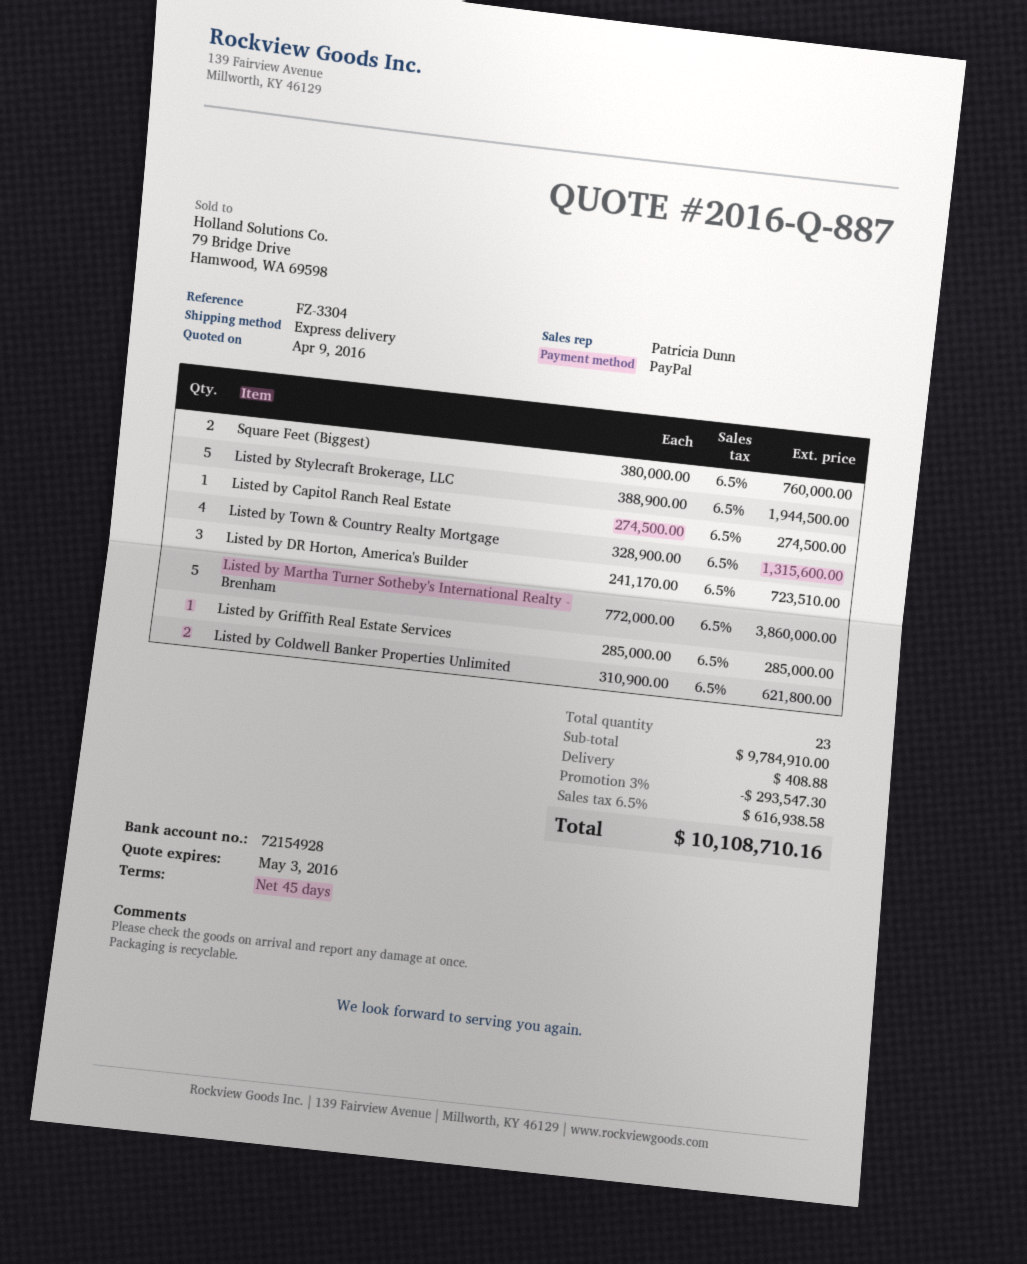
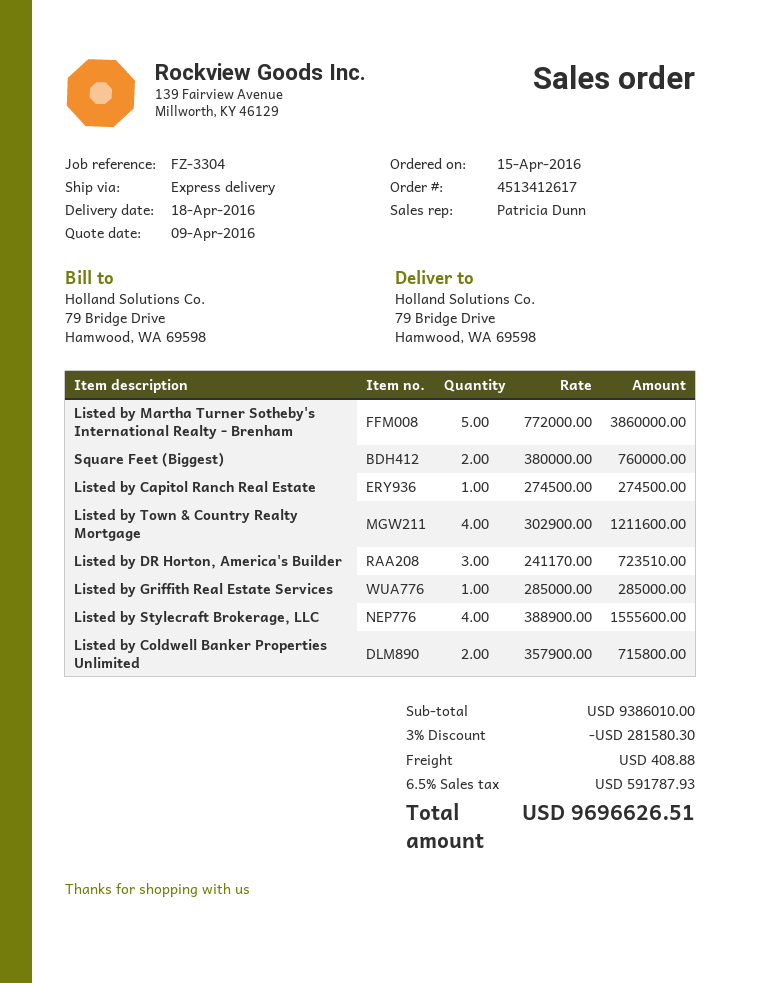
Listed by Stylecraft Brokerage, LLC: 5 x 388900.00 = 1944500.00 -> 4 x 388900.00 = 1555600.00
Listed by Town & Country Realty Mortgage: 4 x 328900.00 = 1315600.00 -> 4 x 302900.00 = 1211600.00
Listed by Coldwell Banker Properties Unlimited: 2 x 310900.00 = 621800.00 -> 2 x 357900.00 = 715800.00
subtotal: 9784910.00 -> 9386010.00
discount: 3% = 293547.30 -> 3% = 281580.30
tax: 6.5% = 616938.58 -> 6.5% = 591787.93
total: 10108710.16 -> 9696626.51

